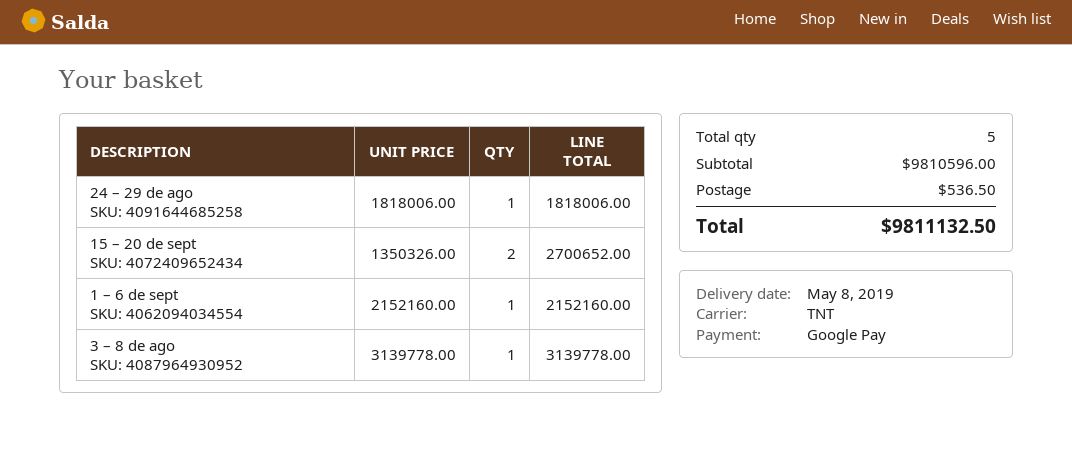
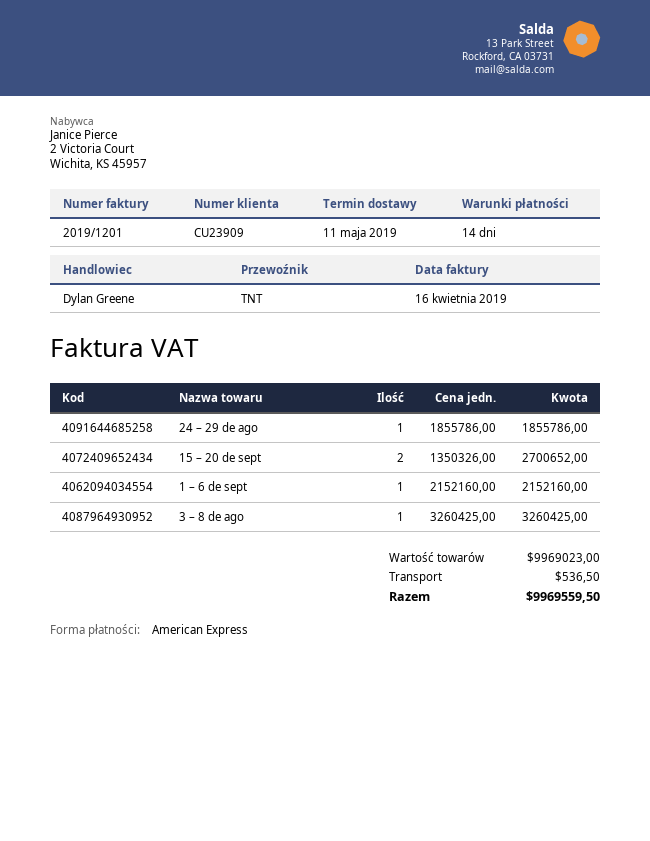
delivery date: 2019-05-08 -> 2019-05-11
payment method: Google Pay -> American Express
24 – 29 de ago: 1 x 1818006.00 = 1818006.00 -> 1 x 1855786.00 = 1855786.00
3 – 8 de ago: 1 x 3139778.00 = 3139778.00 -> 1 x 3260425.00 = 3260425.00
subtotal: 9810596.00 -> 9969023.00
total: 9811132.50 -> 9969559.50

